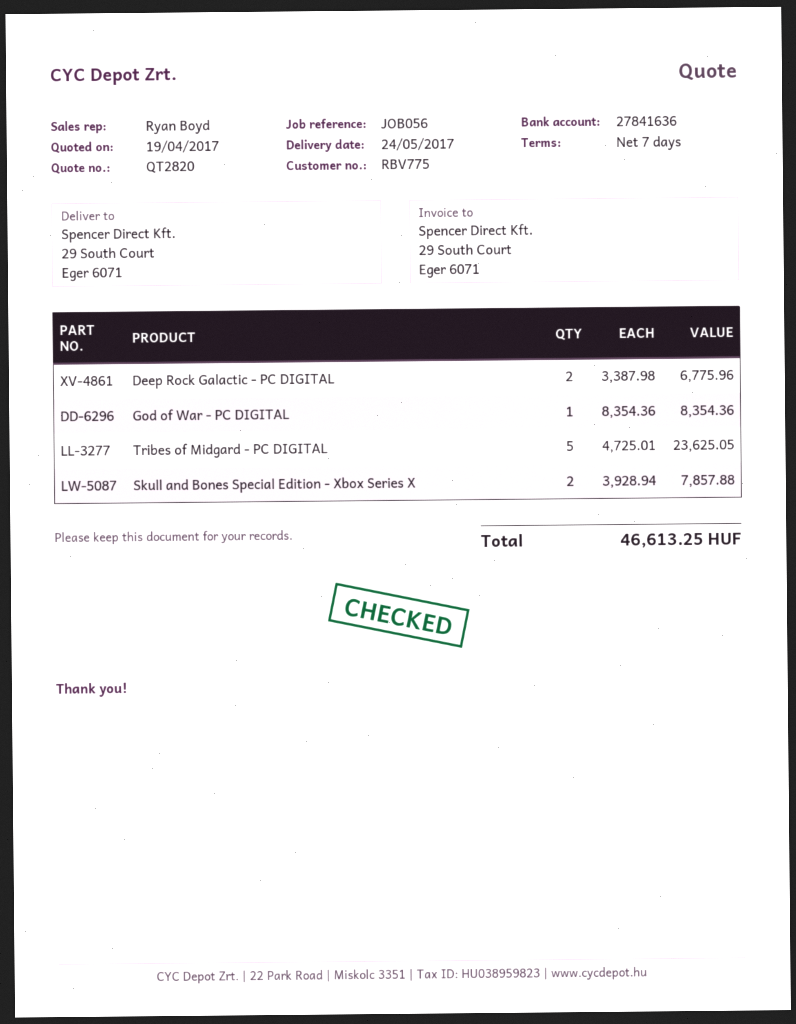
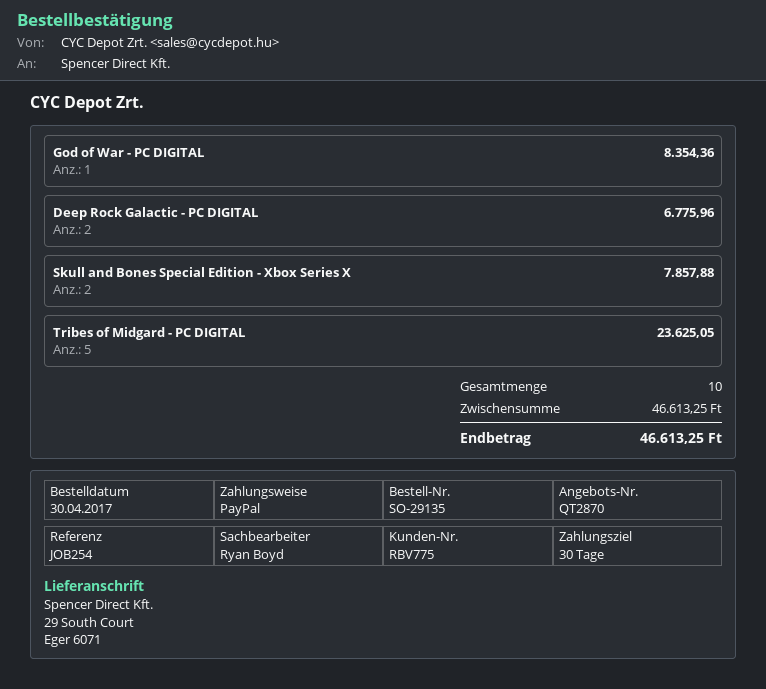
quote number: QT2820 -> QT2870
payment terms: 7 days -> 30 days
reference: JOB056 -> JOB254

